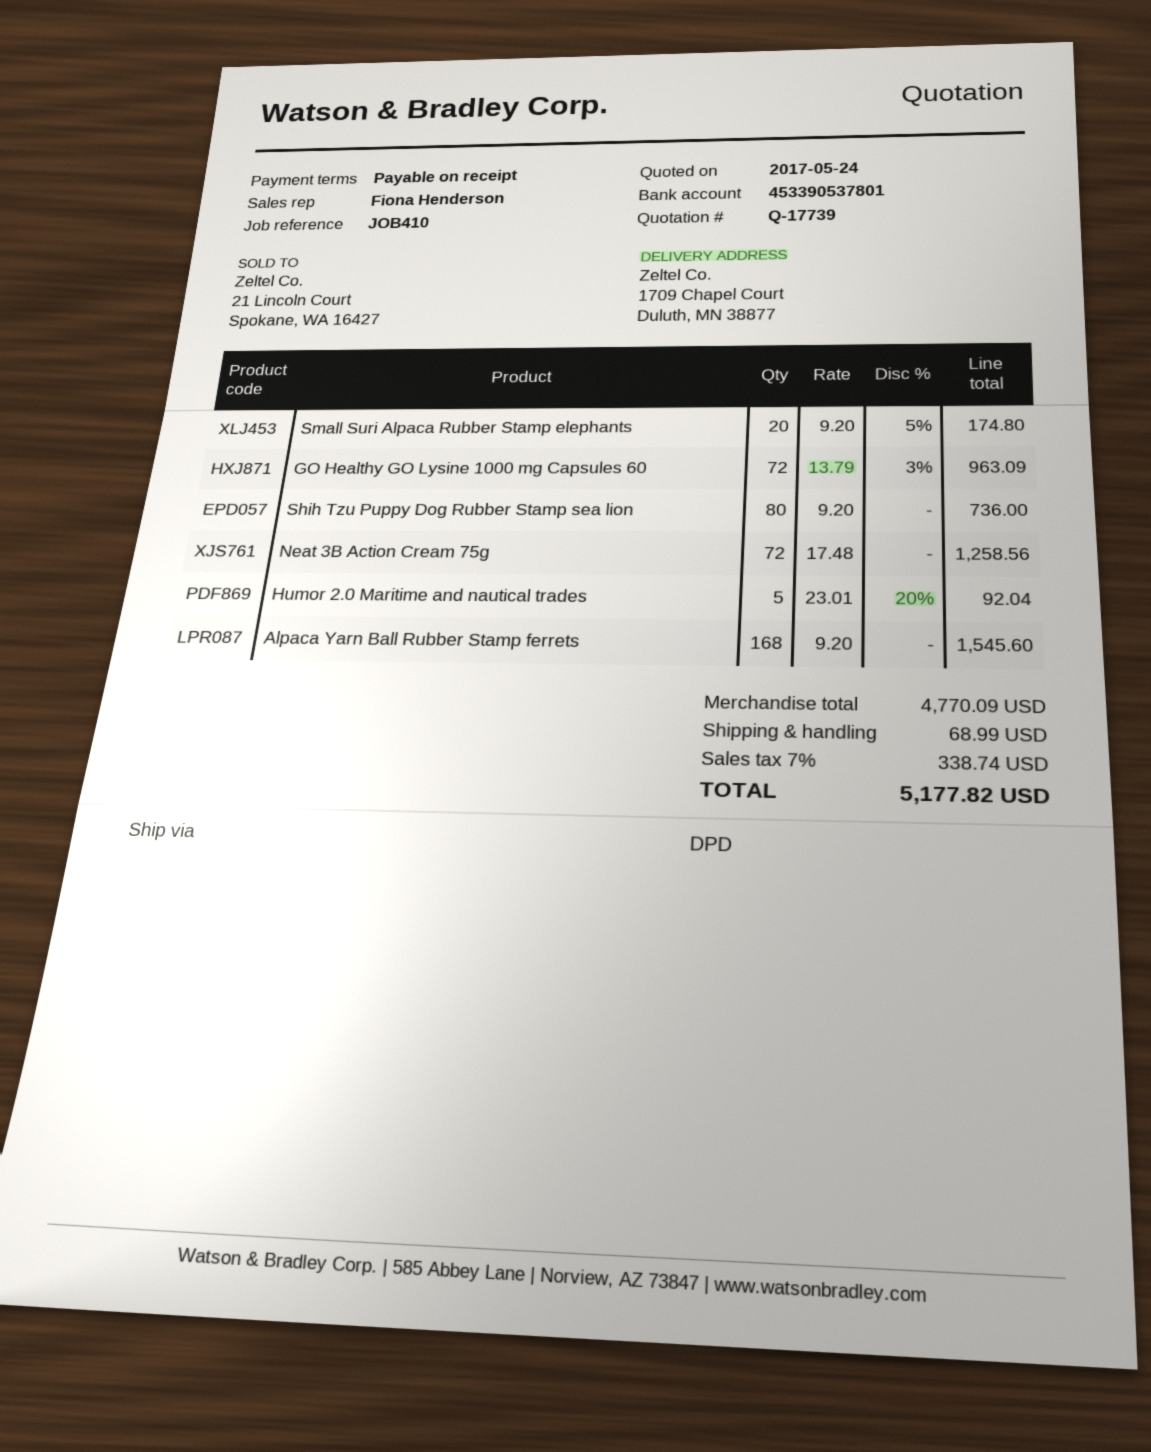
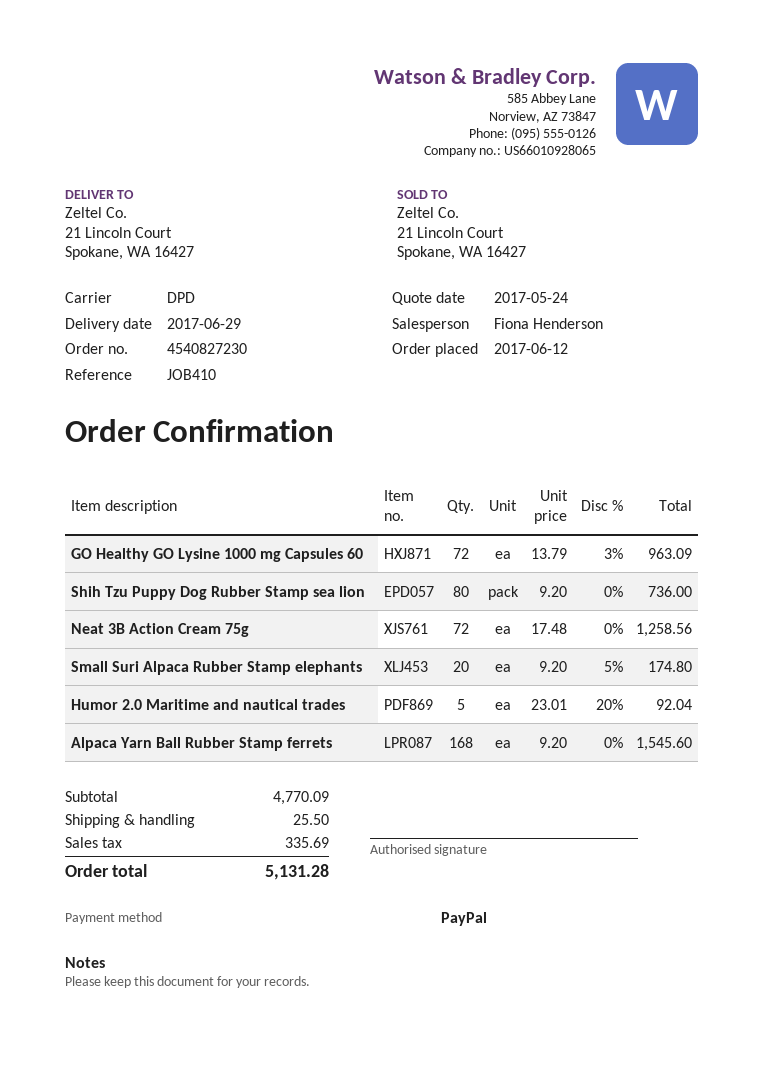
ship to: 1709 Chapel Court, Duluth, MN 38877 -> 21 Lincoln Court, Spokane, WA 16427
shipping: 68.99 -> 25.50
tax: 338.74 -> 335.69
total: 5177.82 -> 5131.28

